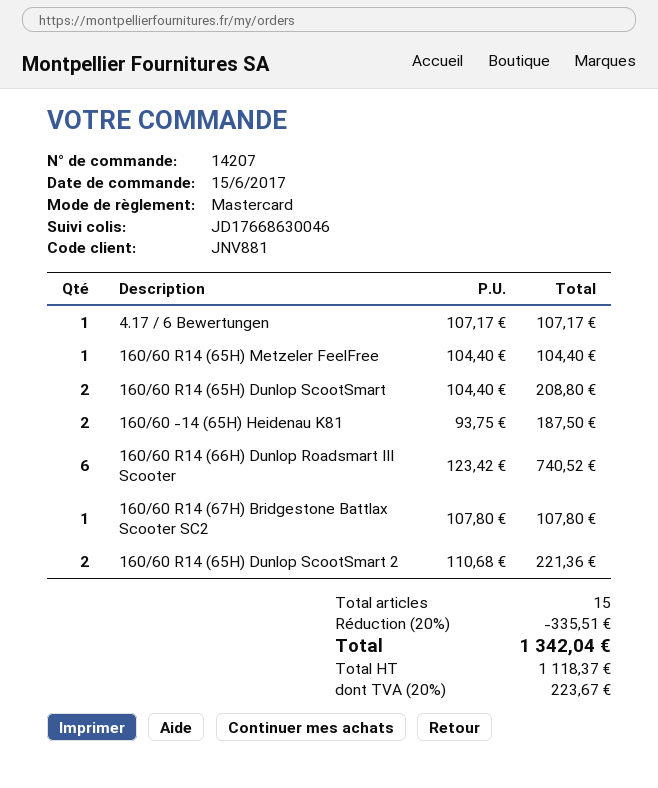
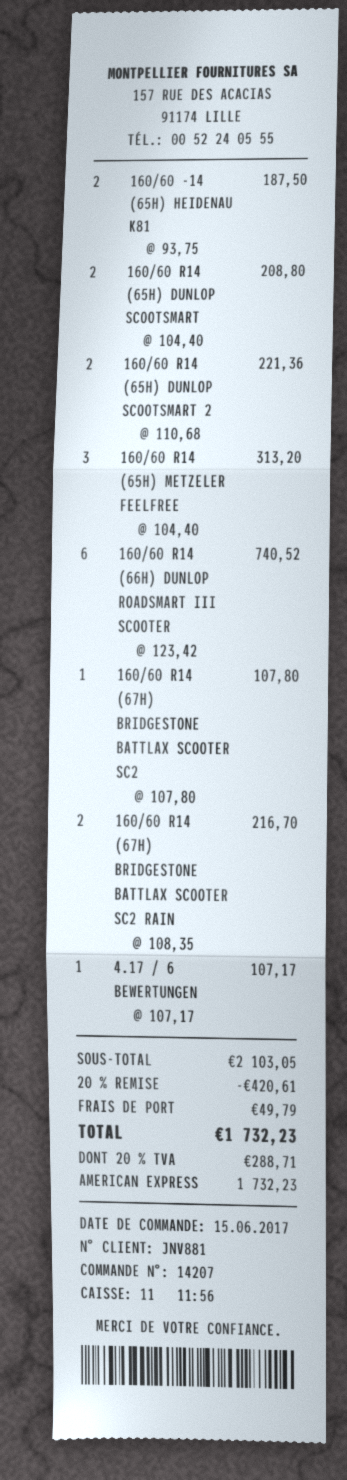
payment method: Mastercard -> American Express
160/60 R14 (65H) Metzeler FeelFree: 1 x 104.40 = 104.40 -> 3 x 104.40 = 313.20
160/60 R14 (67H) BRIDGESTONE BATTLAX SCOOTER SC2 RAIN: none -> 2 x 108.35 = 216.70
discount: 20% = 335.51 -> 20% = 420.61
shipping: none -> 49.79
tax: 20% = 223.67 -> 20% = 288.71
total: 1342.04 -> 1732.23

